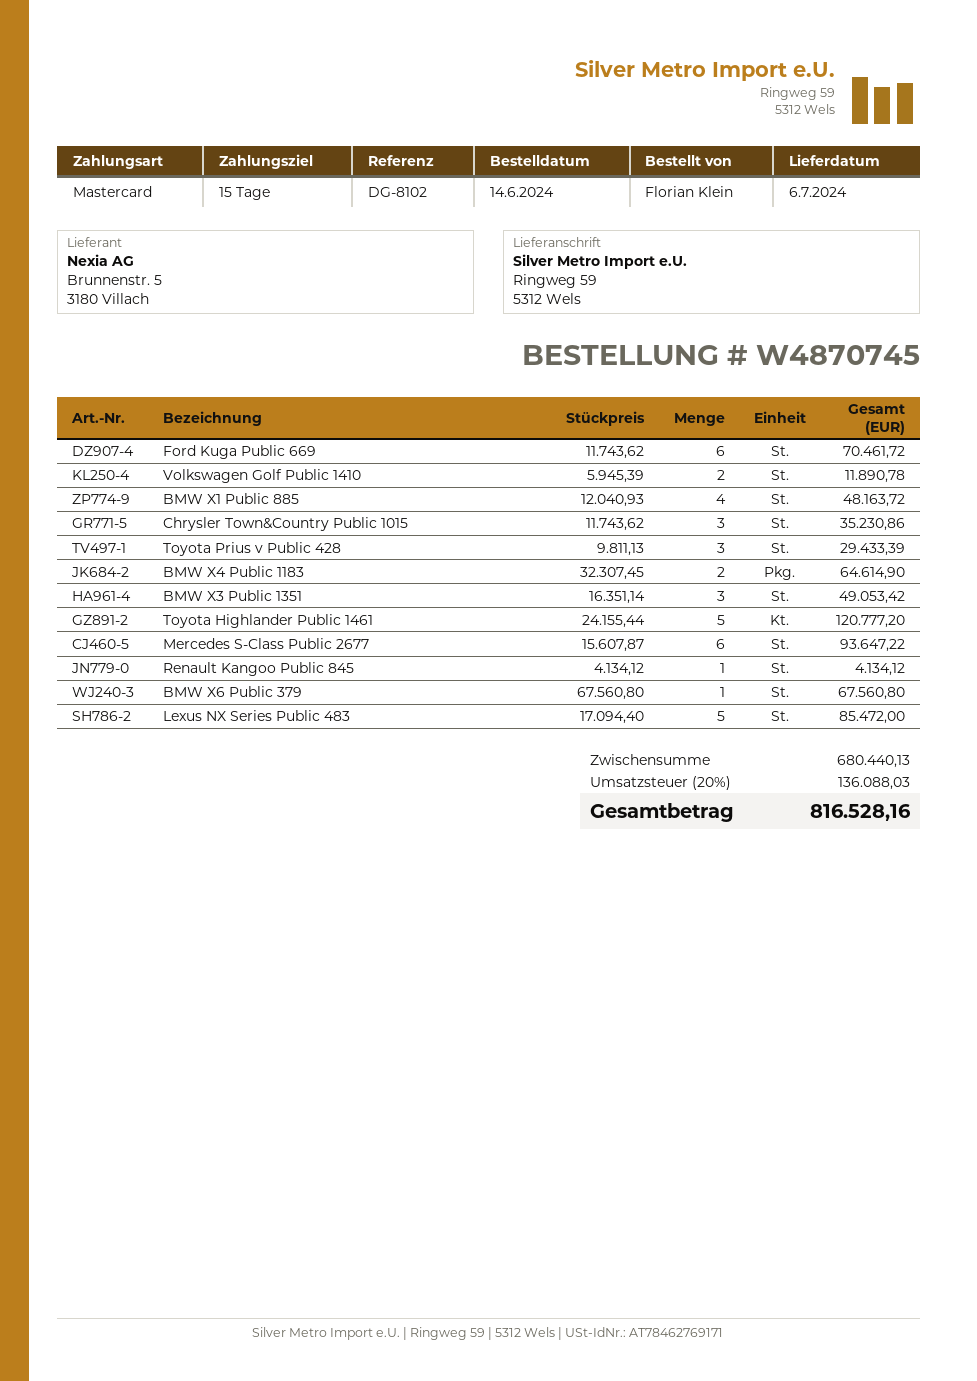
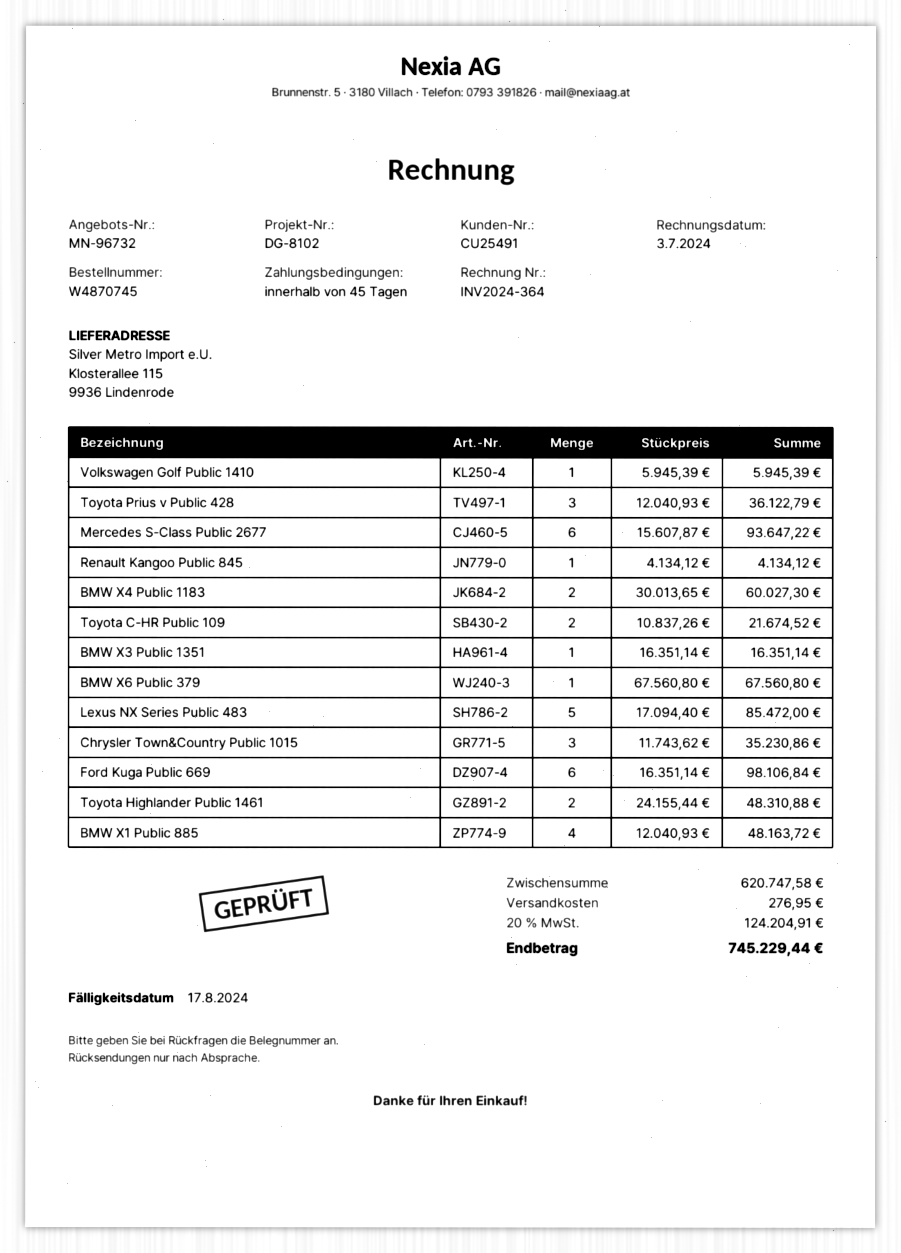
payment terms: 15 days -> 45 days
ship to: Ringweg 59, 5312 Wels -> Klosterallee 115, 9936 Lindenrode
Ford Kuga Public 669: 6 x 11743.62 = 70461.72 -> 6 x 16351.14 = 98106.84
Volkswagen Golf Public 1410: 2 x 5945.39 = 11890.78 -> 1 x 5945.39 = 5945.39
Toyota Prius v Public 428: 3 x 9811.13 = 29433.39 -> 3 x 12040.93 = 36122.79
BMW X4 Public 1183: 2 x 32307.45 = 64614.90 -> 2 x 30013.65 = 60027.30
BMW X3 Public 1351: 3 x 16351.14 = 49053.42 -> 1 x 16351.14 = 16351.14
Toyota Highlander Public 1461: 5 x 24155.44 = 120777.20 -> 2 x 24155.44 = 48310.88
Toyota C-HR Public 109: none -> 2 x 10837.26 = 21674.52
subtotal: 680440.13 -> 620747.58
shipping: none -> 276.95
tax: 20% = 136088.03 -> 20% = 124204.91
total: 816528.16 -> 745229.44

